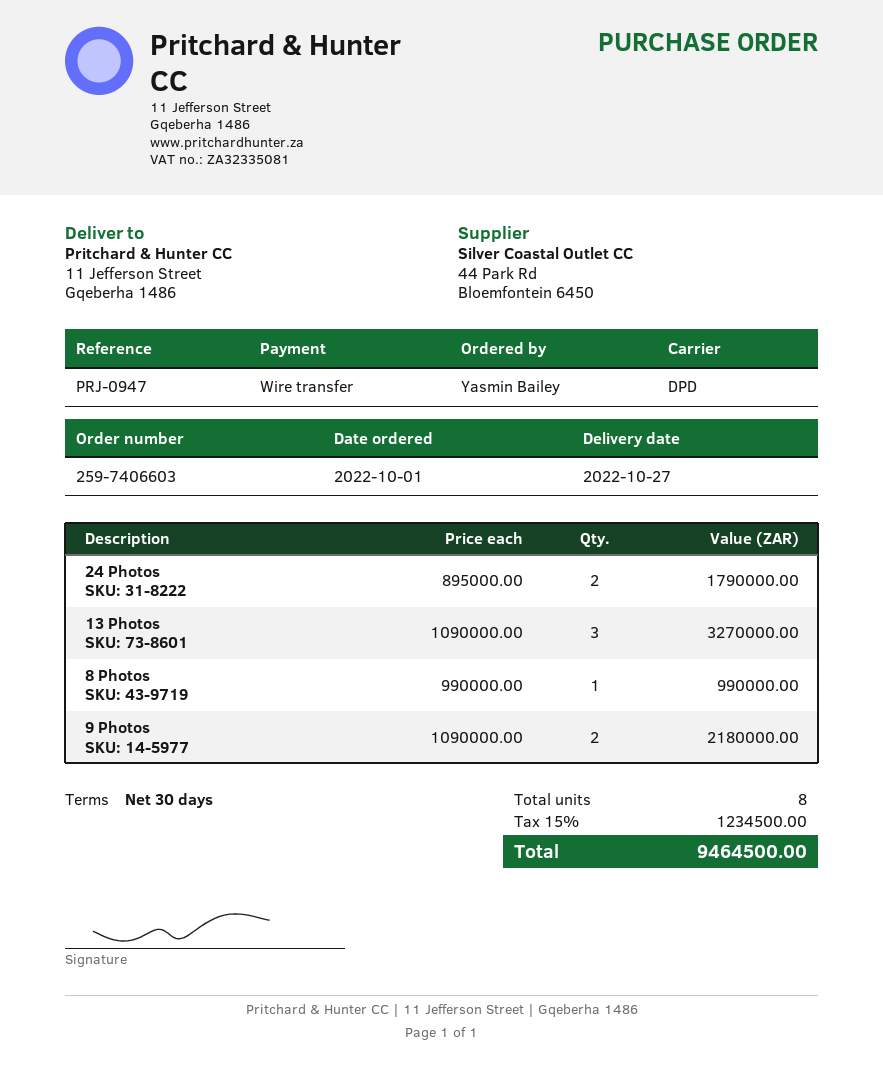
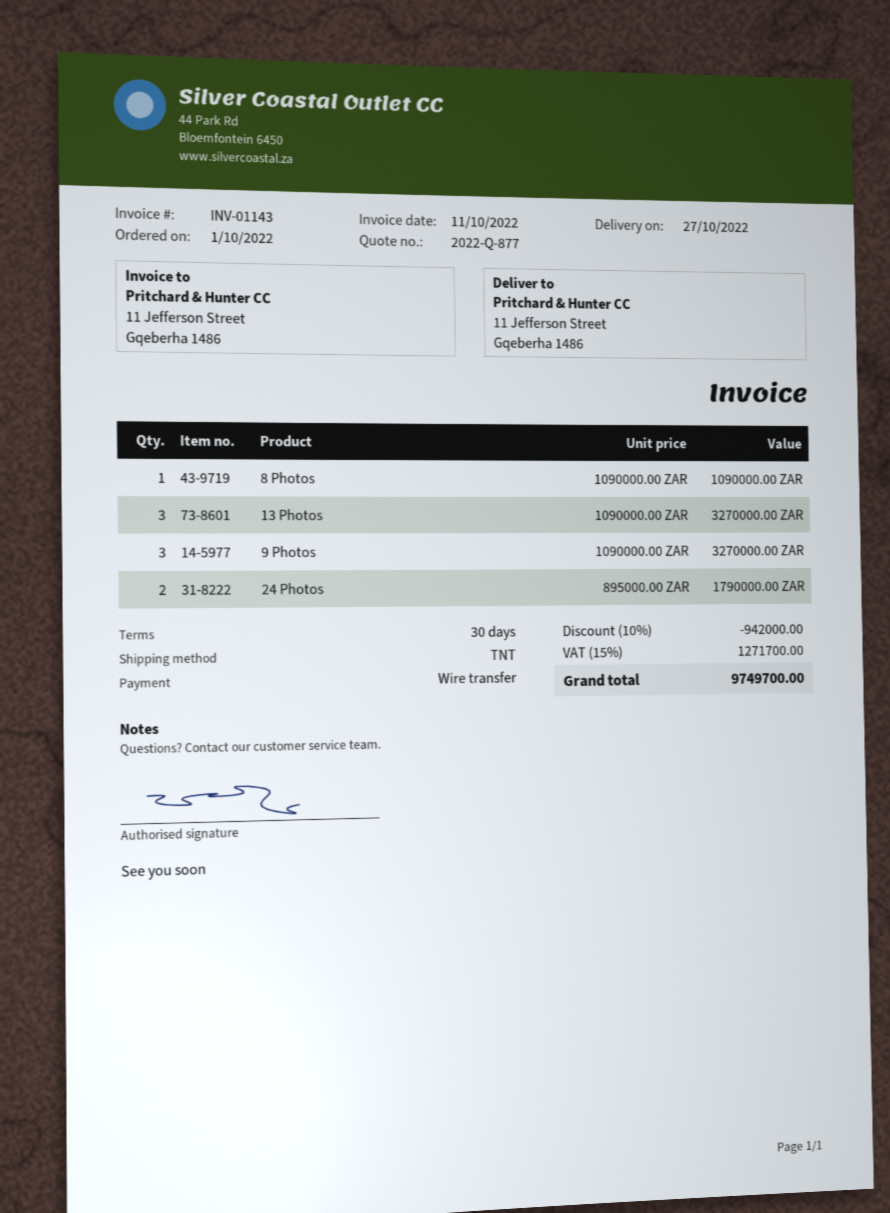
shipping method: DPD -> TNT
8 Photos: 1 x 990000.00 = 990000.00 -> 1 x 1090000.00 = 1090000.00
9 Photos: 2 x 1090000.00 = 2180000.00 -> 3 x 1090000.00 = 3270000.00
discount: none -> 10% = 942000.00
tax: 15% = 1234500.00 -> 15% = 1271700.00
total: 9464500.00 -> 9749700.00

